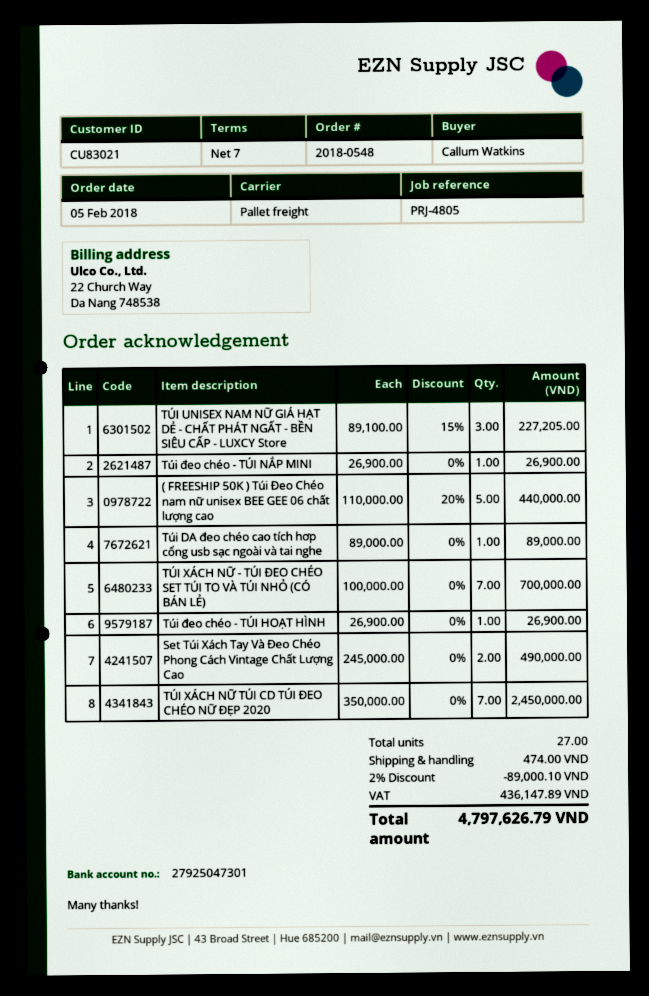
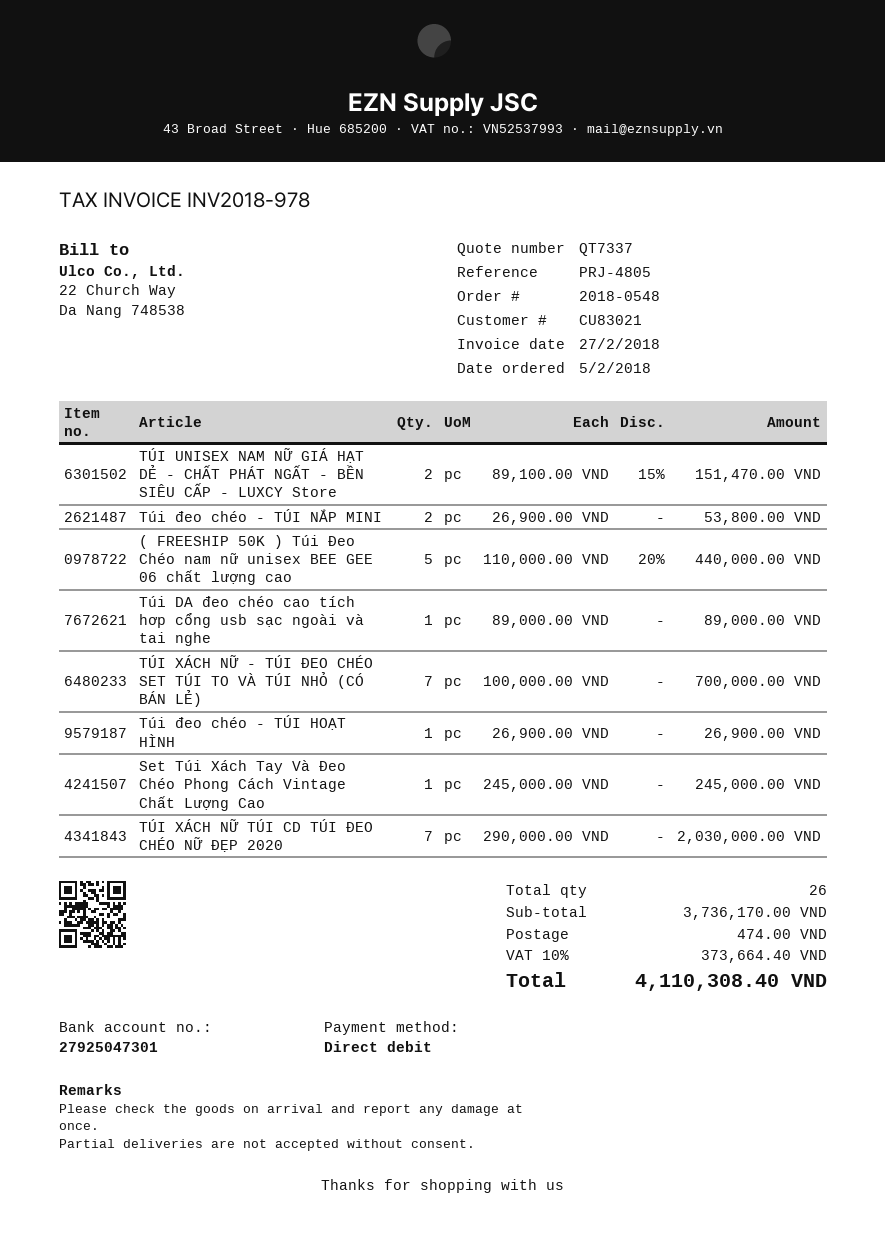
TÚI UNISEX NAM NỮ GIÁ HẠT DẺ - CHẤT PHÁT NGẤT - BỀN SIÊU CẤP - LUXCY Store: 3 x 89100.00 - 15% = 227205.00 -> 2 x 89100.00 - 15% = 151470.00
Túi đeo chéo - TÚI NẮP MINI: 1 x 26900.00 = 26900.00 -> 2 x 26900.00 = 53800.00
Set Túi Xách Tay Và Đeo Chéo Phong Cách Vintage Chất Lượng Cao: 2 x 245000.00 = 490000.00 -> 1 x 245000.00 = 245000.00
TÚI XÁCH NỮ TÚI CD TÚI ĐEO CHÉO NỮ ĐẸP 2020: 7 x 350000.00 = 2450000.00 -> 7 x 290000.00 = 2030000.00
total quantity: 27 -> 26
discount: 2% = 89000.10 -> none
tax: 436147.89 -> 373664.40
total: 4797626.79 -> 4110308.40

